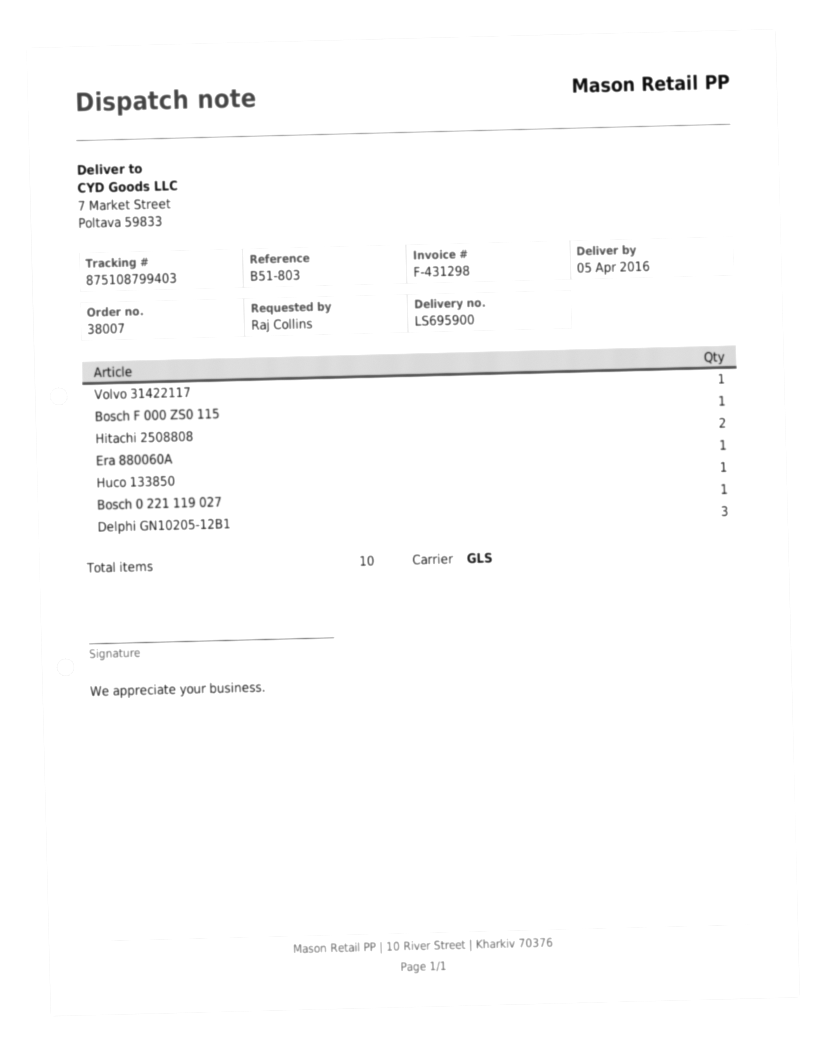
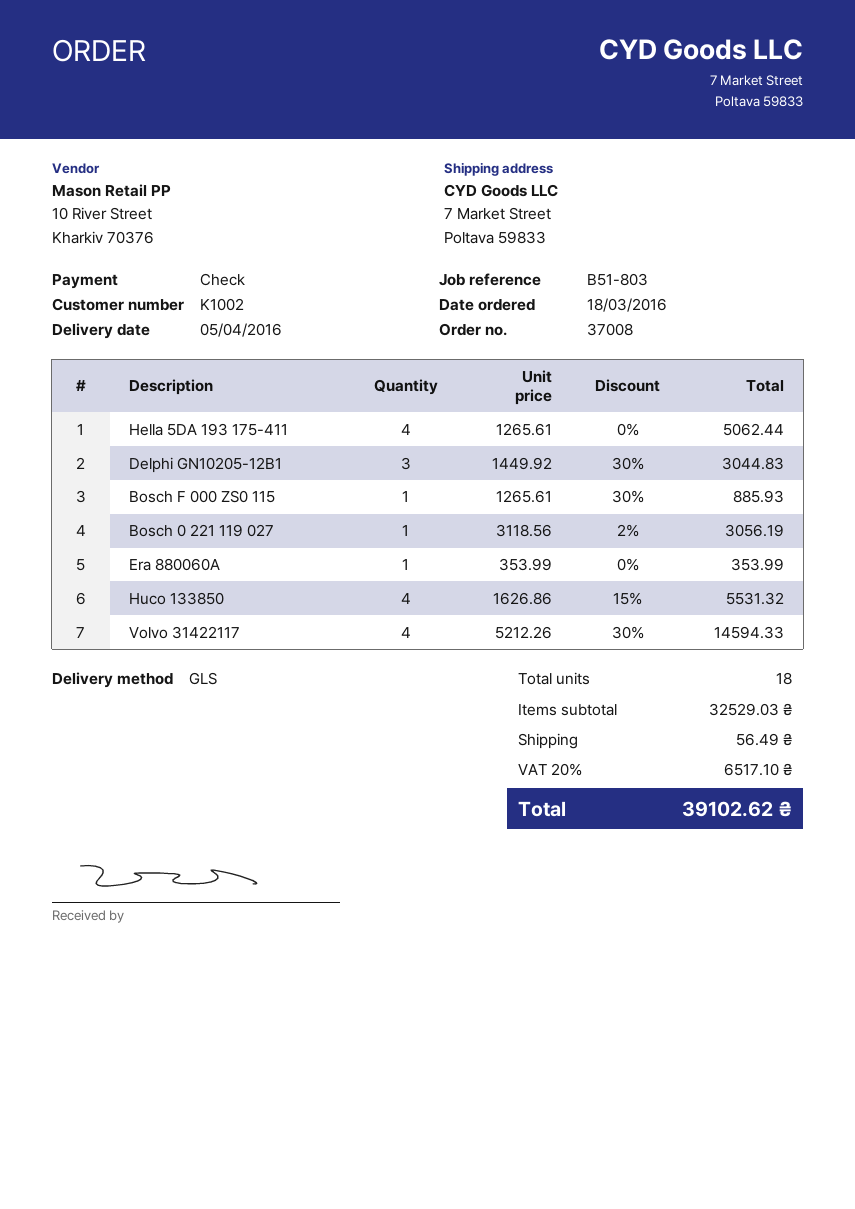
order number: 38007 -> 37008
Volvo 31422117: 1 -> 4
Hitachi 2508808: 2 -> none
Huco 133850: 1 -> 4
Hella 5DA 193 175-411: none -> 4
total quantity: 10 -> 18

